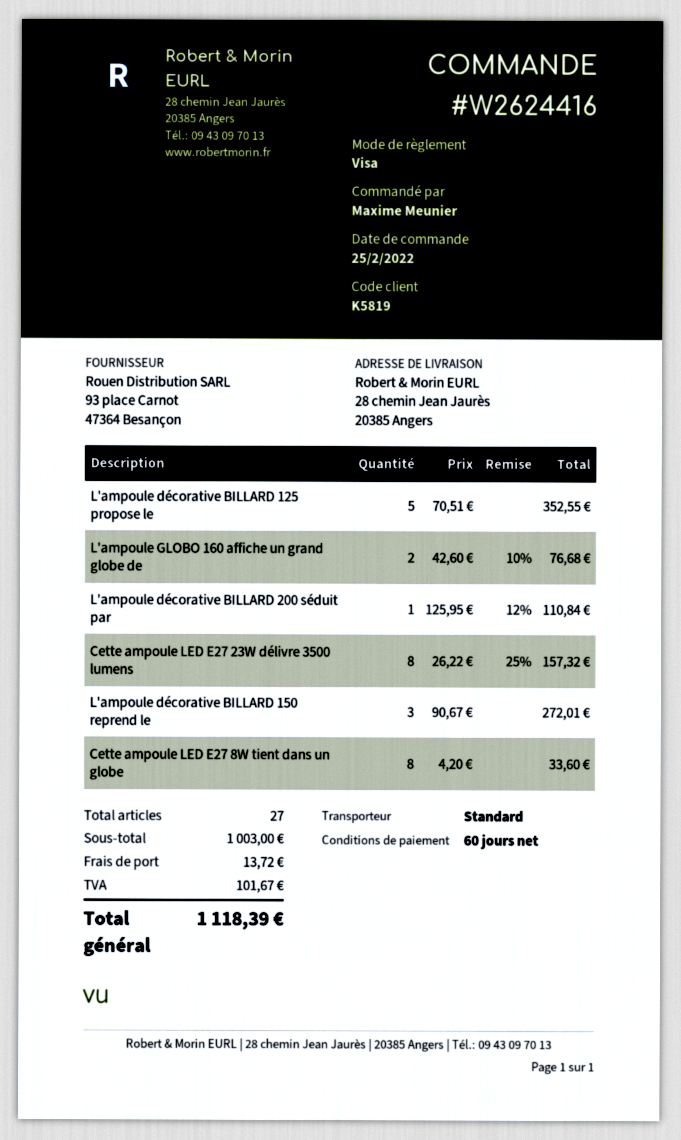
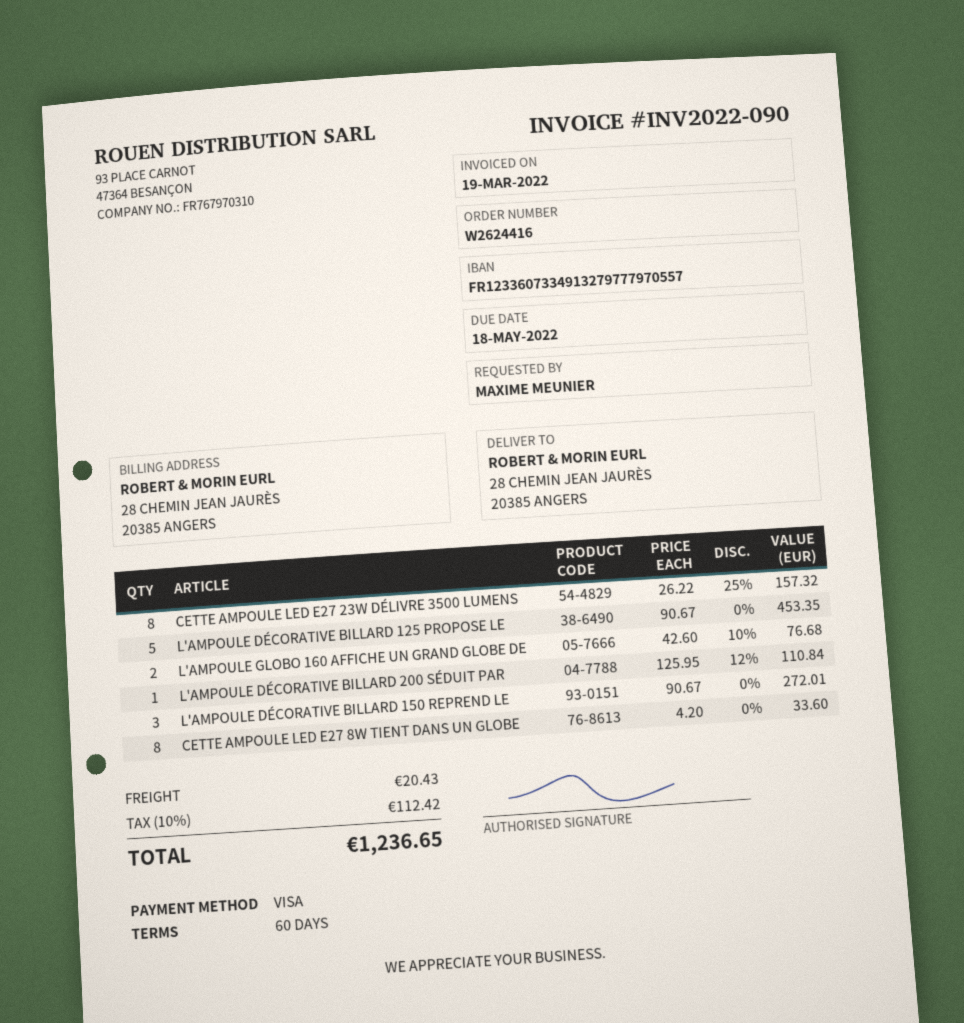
L'ampoule décorative BILLARD 125 propose le: 5 x 70.51 = 352.55 -> 5 x 90.67 = 453.35
shipping: 13.72 -> 20.43
tax: 101.67 -> 112.42
total: 1118.39 -> 1236.65

